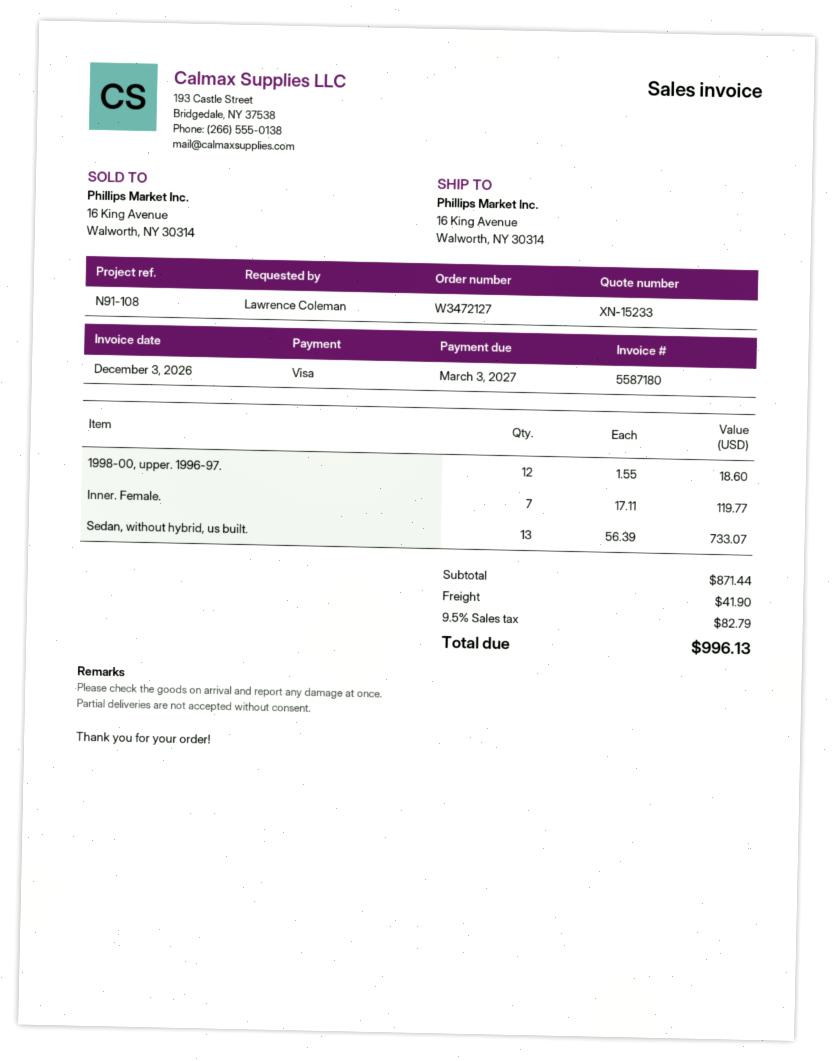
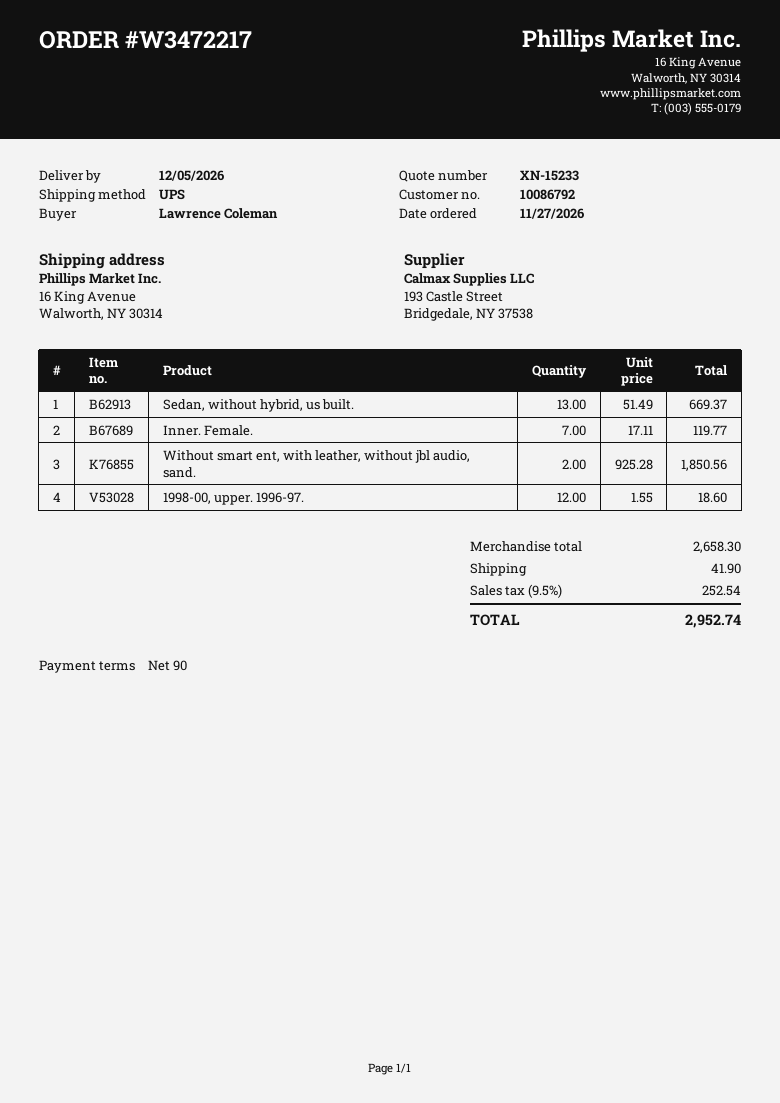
order number: W3472127 -> W3472217
Sedan, without hybrid, us built.: 13 x 56.39 = 733.07 -> 13 x 51.49 = 669.37
Without smart ent, with leather, without jbl audio, sand.: none -> 2 x 925.28 = 1850.56
subtotal: 871.44 -> 2658.30
tax: 9.5% = 82.79 -> 9.5% = 252.54
total: 996.13 -> 2952.74

